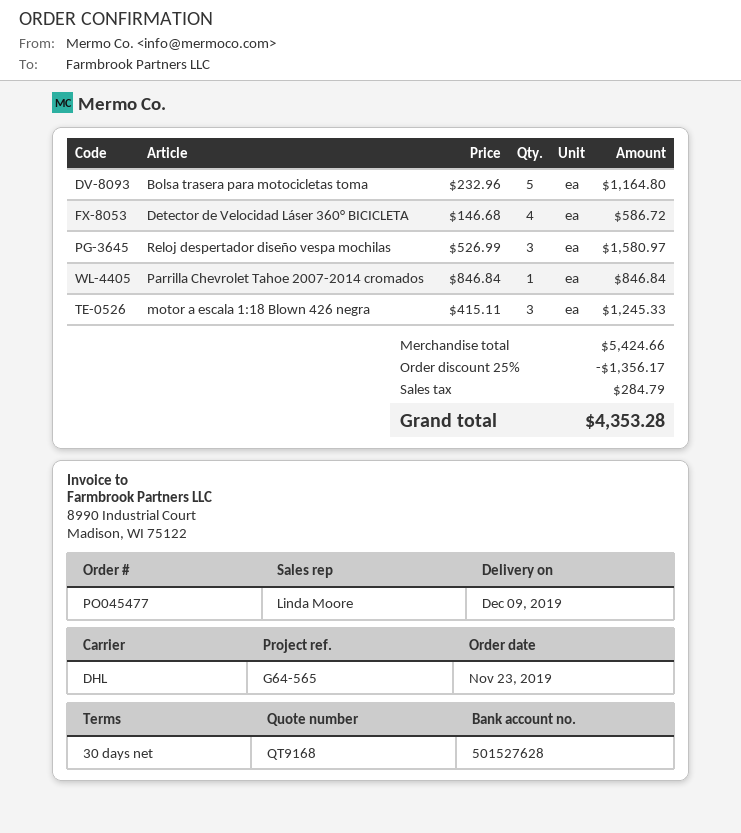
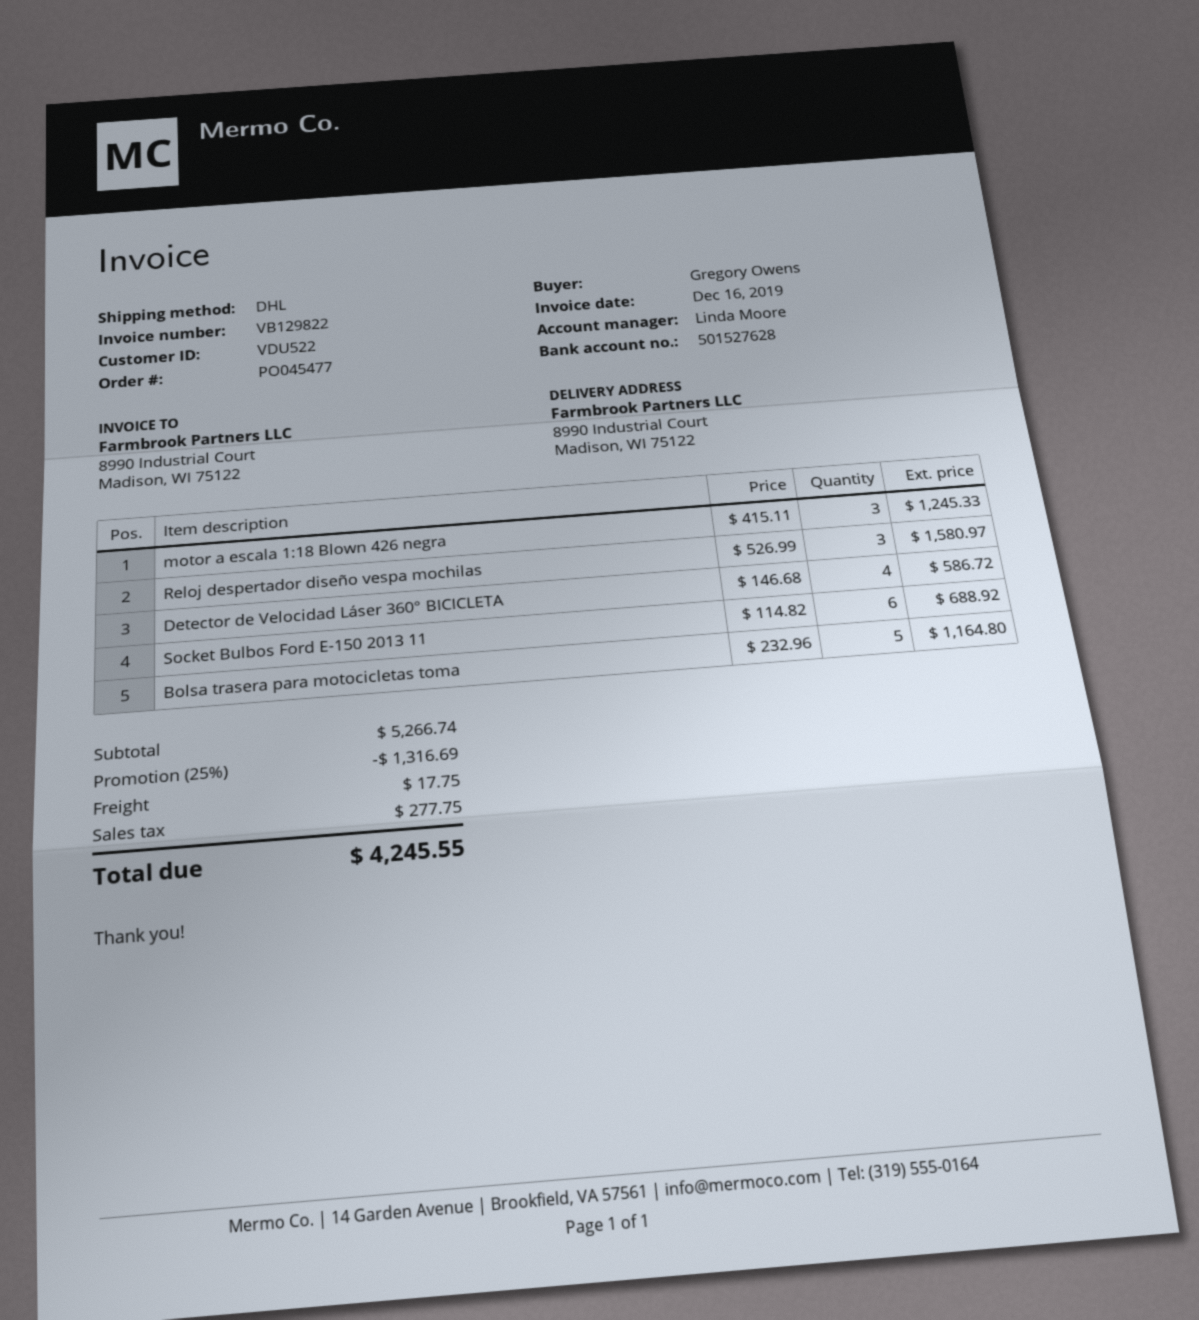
Parrilla Chevrolet Tahoe 2007-2014 cromados: 1 x 846.84 = 846.84 -> none
Socket Bulbos Ford E-150 2013 11: none -> 6 x 114.82 = 688.92
subtotal: 5424.66 -> 5266.74
discount: 25% = 1356.17 -> 25% = 1316.69
shipping: none -> 17.75
tax: 284.79 -> 277.75
total: 4353.28 -> 4245.55

